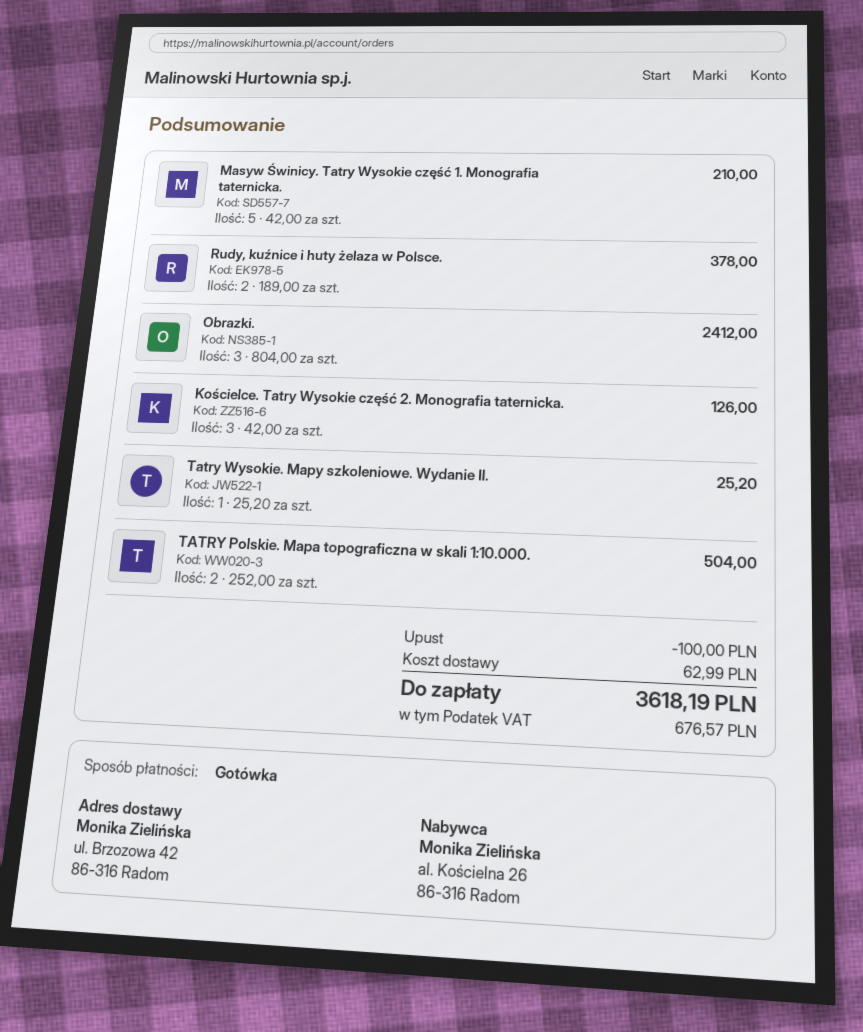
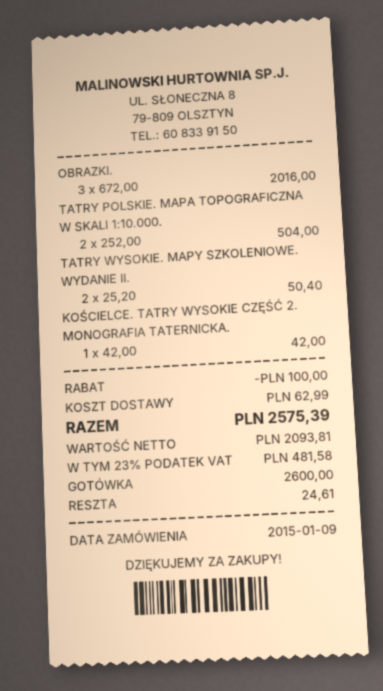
Masyw Świnicy. Tatry Wysokie część 1. Monografia taternicka.: 5 x 42.00 = 210.00 -> none
Rudy, kuźnice i huty żelaza w Polsce.: 2 x 189.00 = 378.00 -> none
Obrazki.: 3 x 804.00 = 2412.00 -> 3 x 672.00 = 2016.00
Kościelce. Tatry Wysokie część 2. Monografia taternicka.: 3 x 42.00 = 126.00 -> 1 x 42.00 = 42.00
Tatry Wysokie. Mapy szkoleniowe. Wydanie II.: 1 x 25.20 = 25.20 -> 2 x 25.20 = 50.40
tax: 676.57 -> 481.58
total: 3618.19 -> 2575.39

